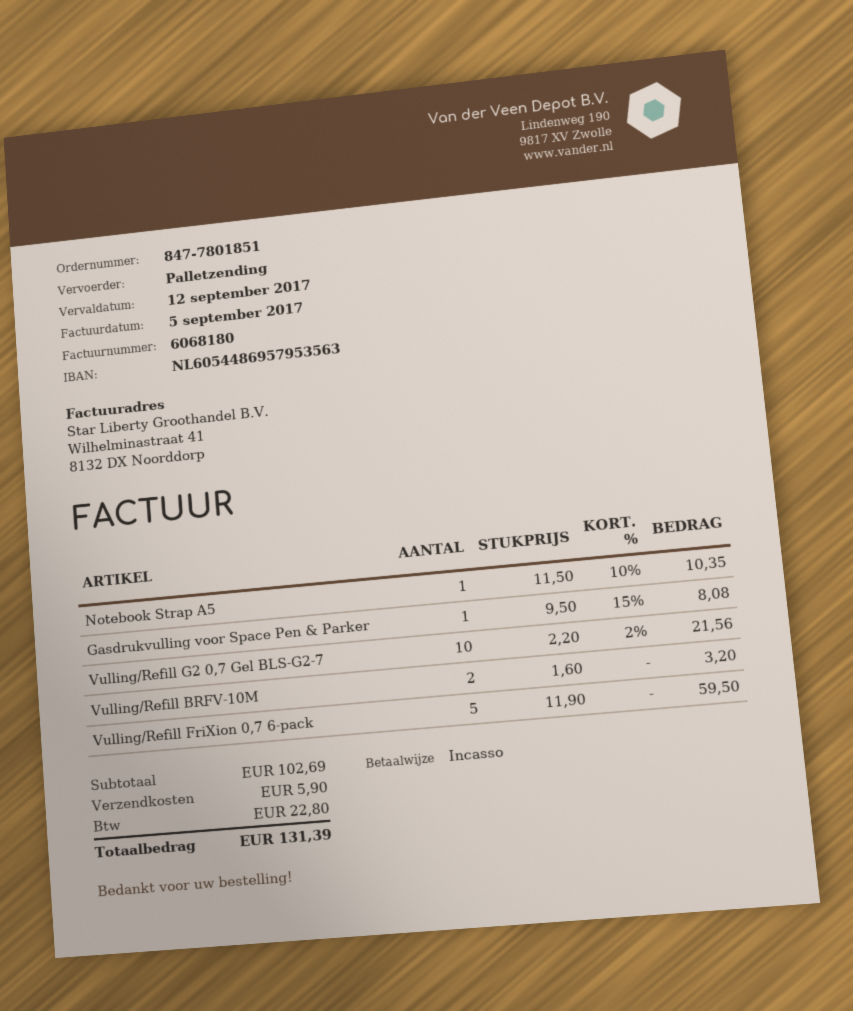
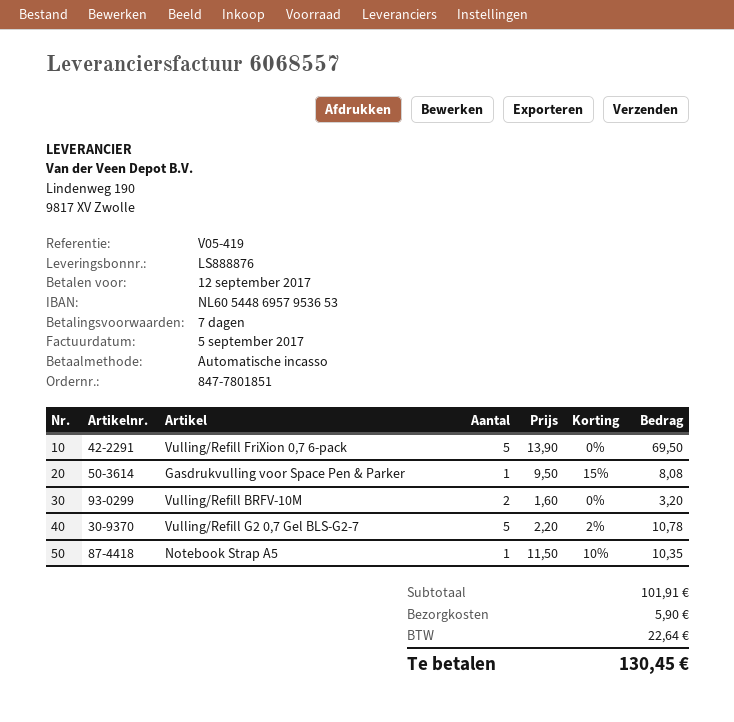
invoice number: 6068180 -> 6068557
bank account: NL6054486957953563 -> NL6054486957953653
Vulling/Refill G2 0,7 Gel BLS-G2-7: 10 x 2.20 - 2% = 21.56 -> 5 x 2.20 - 2% = 10.78
Vulling/Refill FriXion 0,7 6-pack: 5 x 11.90 = 59.50 -> 5 x 13.90 = 69.50
subtotal: 102.69 -> 101.91
tax: 22.80 -> 22.64
total: 131.39 -> 130.45

